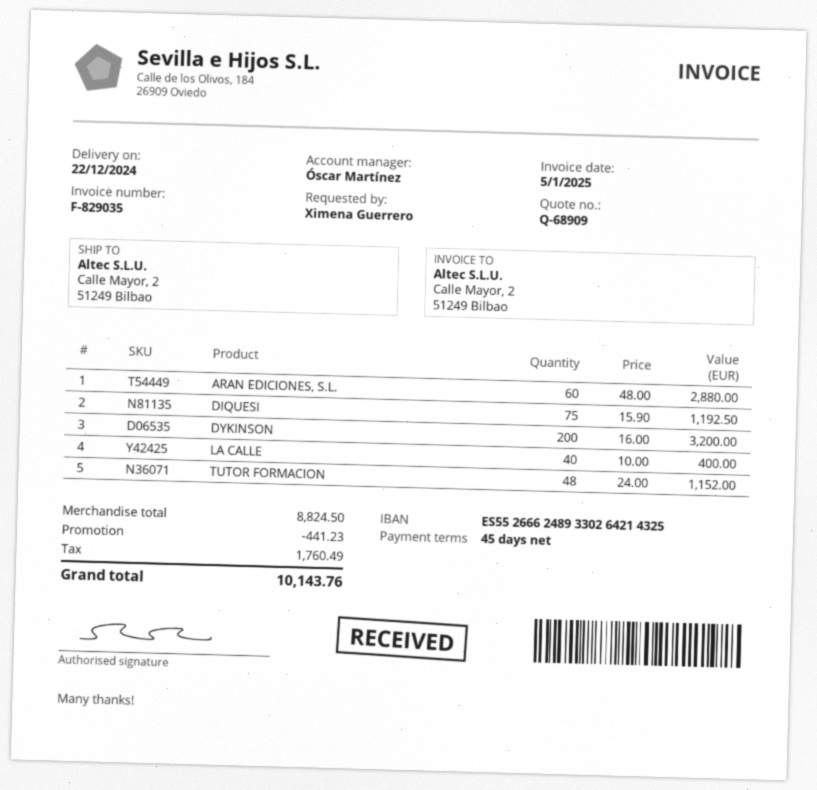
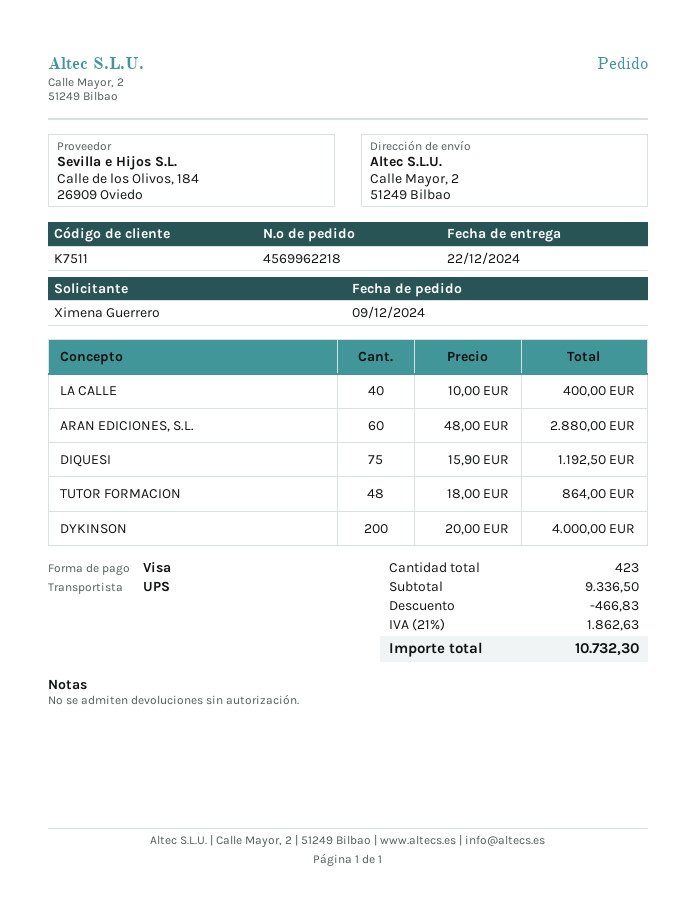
DYKINSON: 200 x 16.00 = 3200.00 -> 200 x 20.00 = 4000.00
TUTOR FORMACION: 48 x 24.00 = 1152.00 -> 48 x 18.00 = 864.00
subtotal: 8824.50 -> 9336.50
discount: 441.23 -> 466.83
tax: 1760.49 -> 1862.63
total: 10143.76 -> 10732.30

